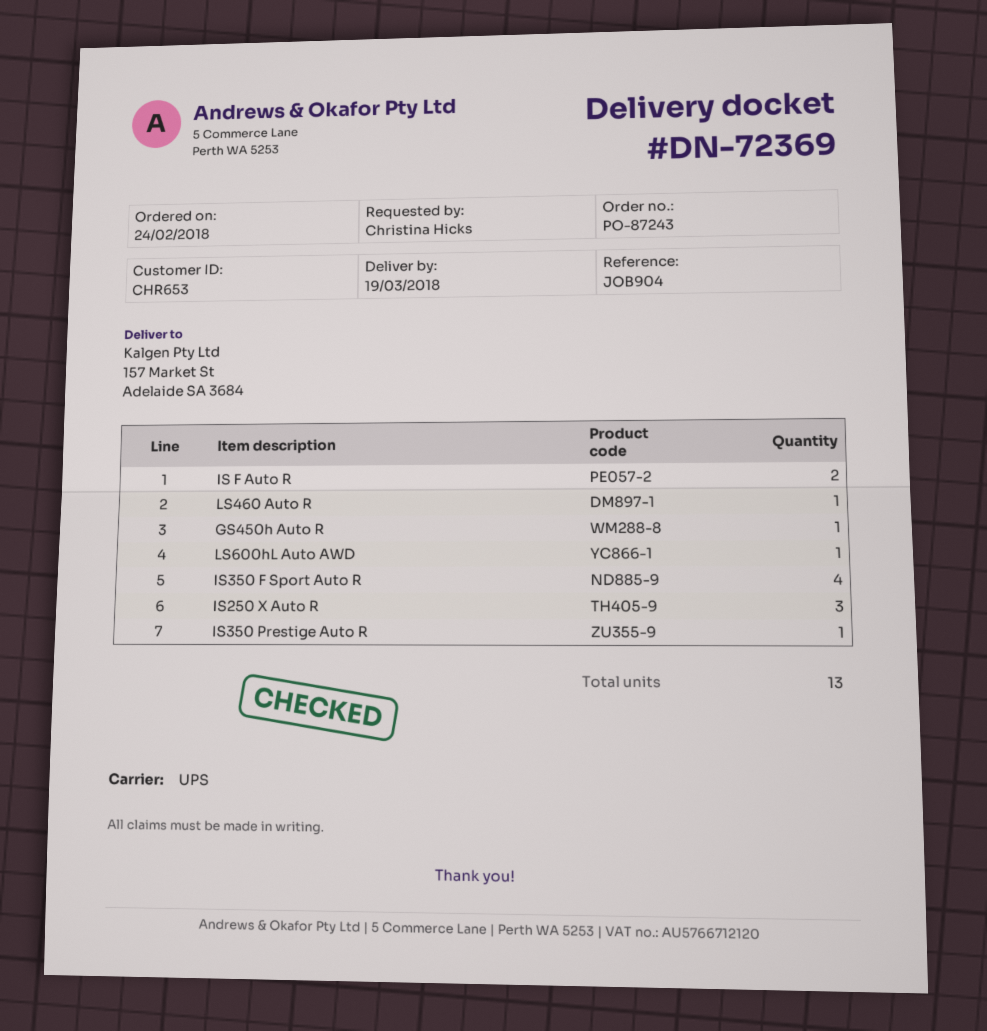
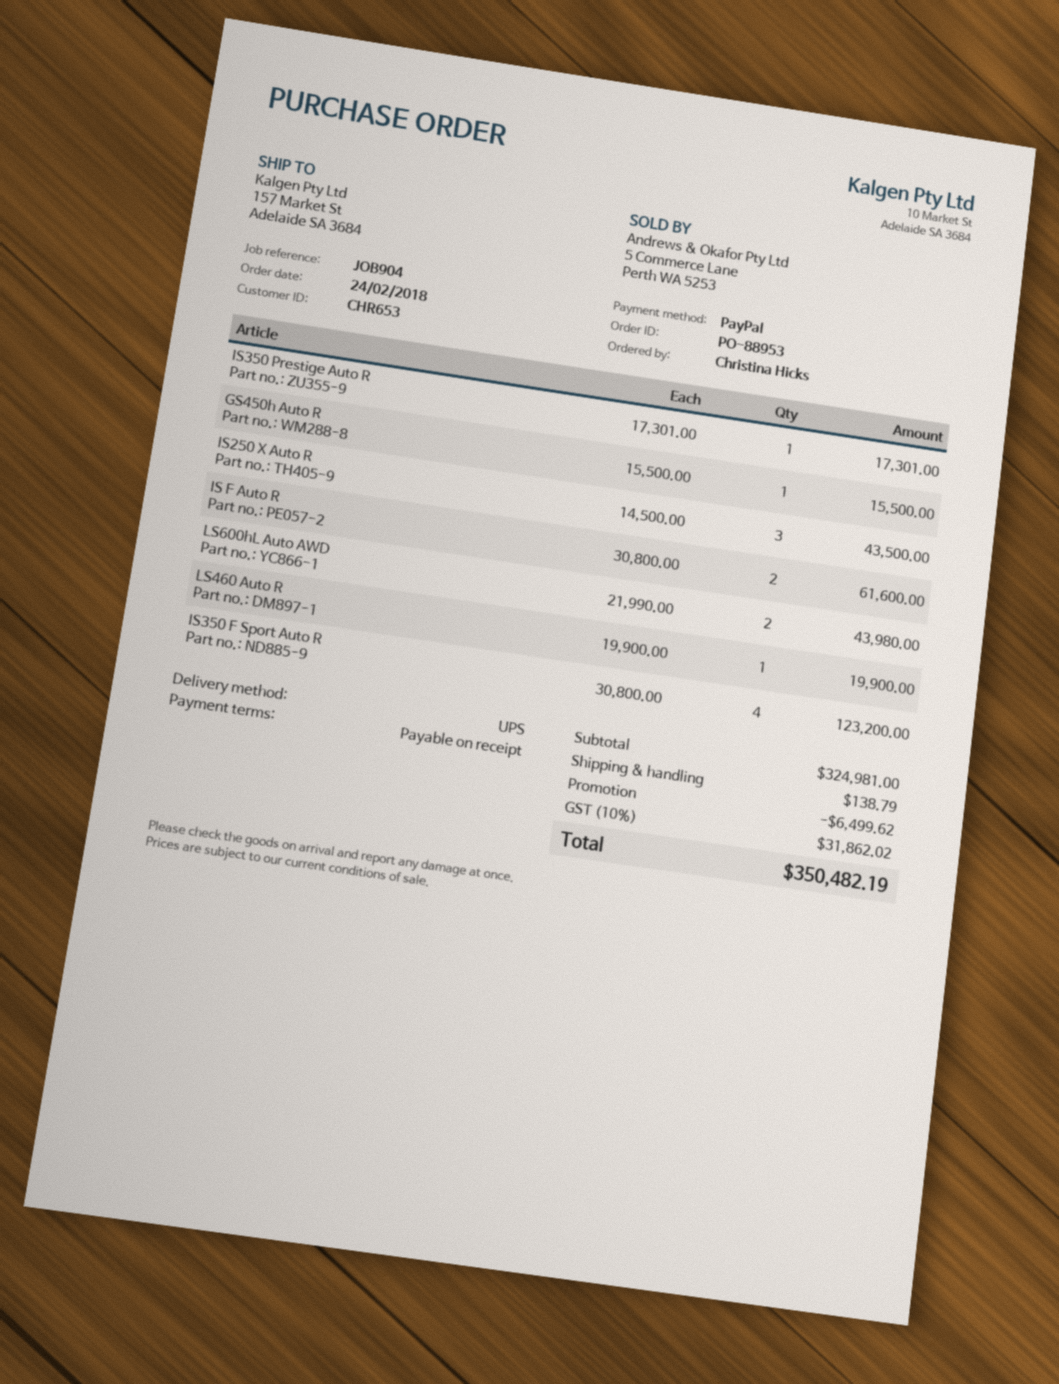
order number: PO-87243 -> PO-88953
LS600hL Auto AWD: 1 -> 2

